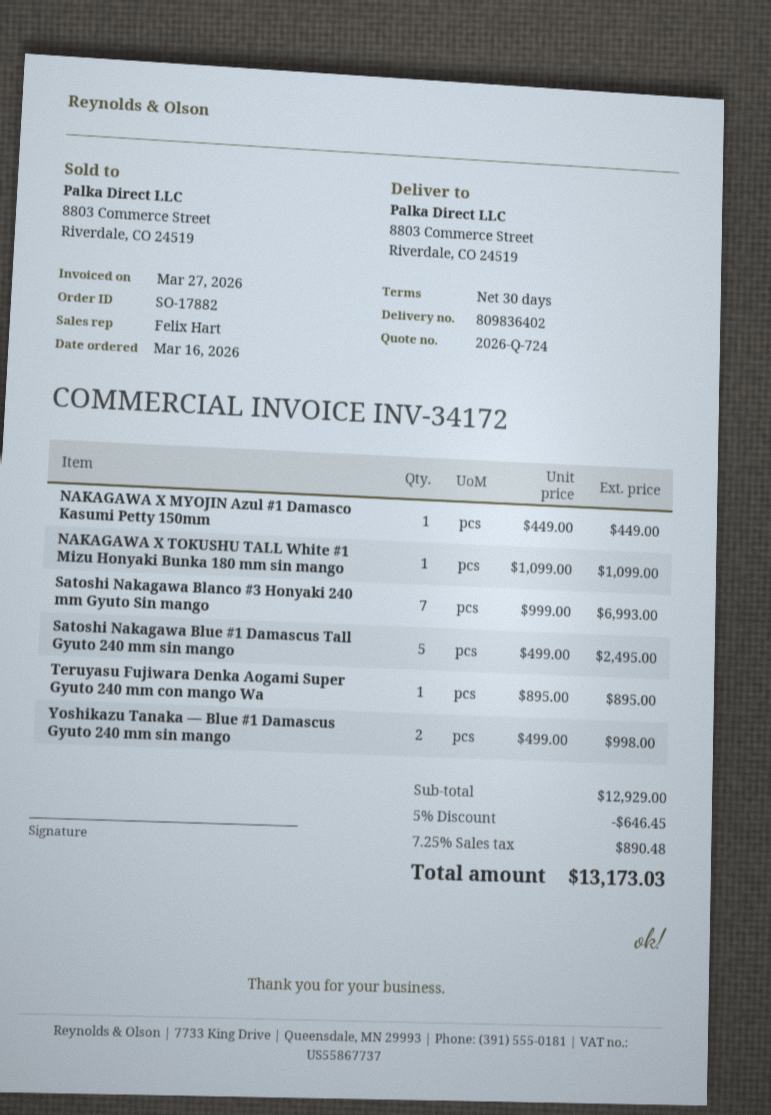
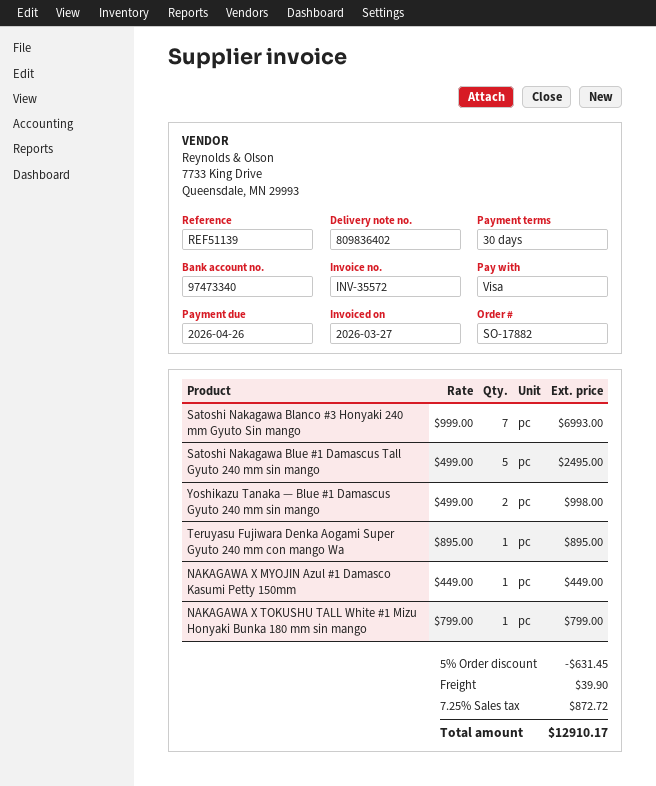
invoice number: INV-34172 -> INV-35572
NAKAGAWA X TOKUSHU TALL White #1 Mizu Honyaki Bunka 180 mm sin mango: 1 x 1099.00 = 1099.00 -> 1 x 799.00 = 799.00
discount: 5% = 646.45 -> 5% = 631.45
shipping: none -> 39.90
tax: 7.25% = 890.48 -> 7.25% = 872.72
total: 13173.03 -> 12910.17

